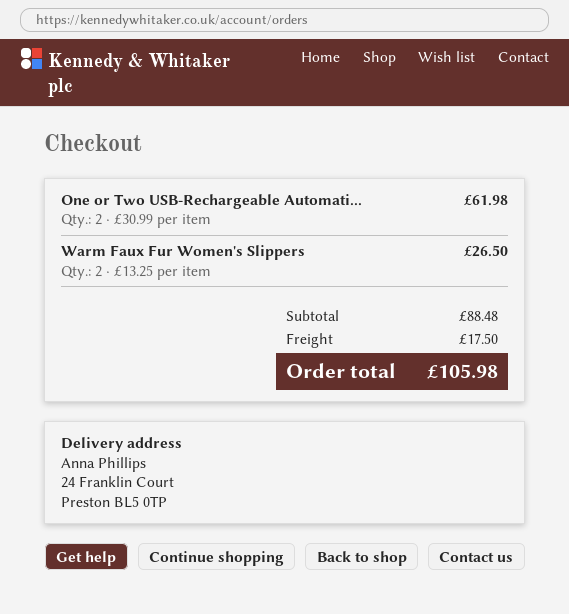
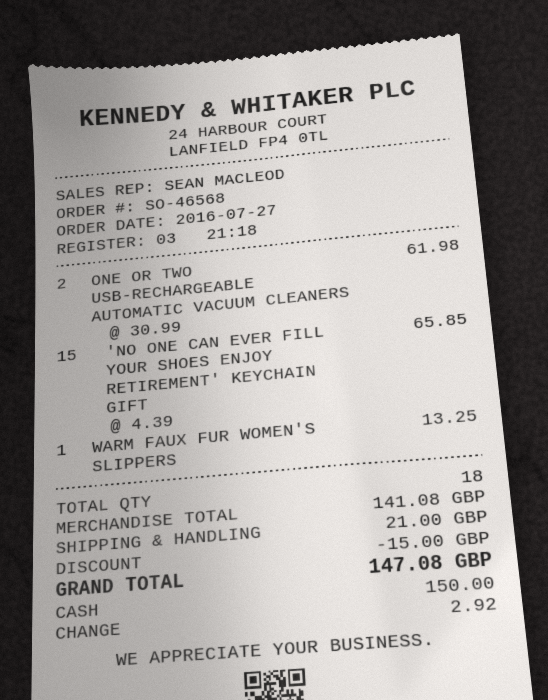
Warm Faux Fur Women's Slippers: 2 x 13.25 = 26.50 -> 1 x 13.25 = 13.25
'NO ONE CAN EVER FILL YOUR SHOES ENJOY RETIREMENT' KEYCHAIN GIFT: none -> 15 x 4.39 = 65.85
subtotal: 88.48 -> 141.08
discount: none -> 15.00
shipping: 17.50 -> 21.00
total: 105.98 -> 147.08

